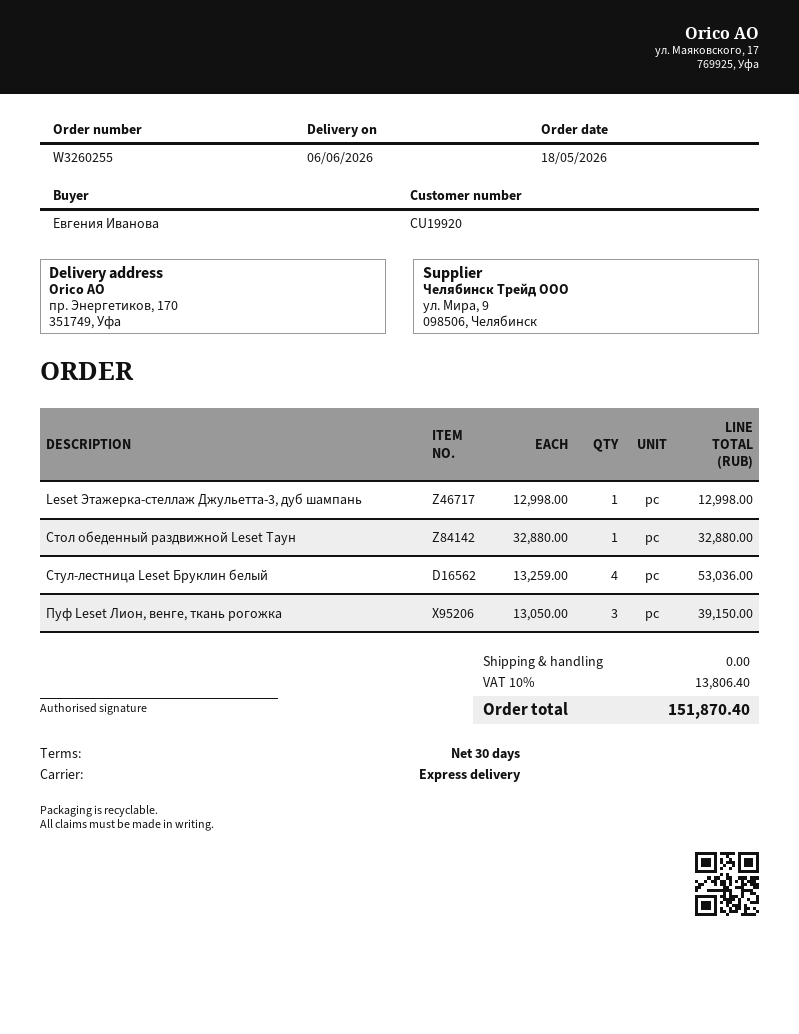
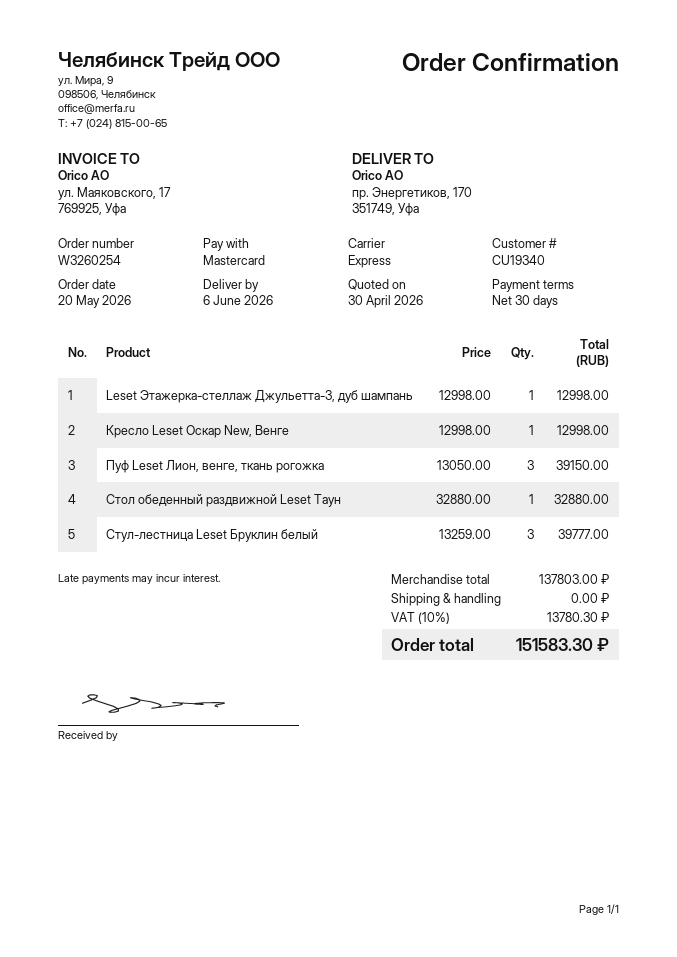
order number: W3260255 -> W3260254
order date: 2026-05-18 -> 2026-05-20
customer number: CU19920 -> CU19340
Стул-лестница Leset Бруклин белый: 4 x 13259.00 = 53036.00 -> 3 x 13259.00 = 39777.00
Кресло Leset Оскар New, Венге: none -> 1 x 12998.00 = 12998.00
tax: 10% = 13806.40 -> 10% = 13780.30
total: 151870.40 -> 151583.30

